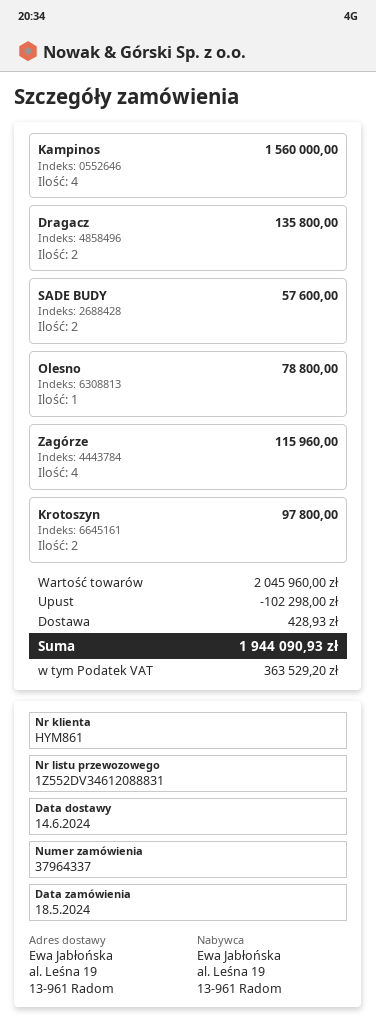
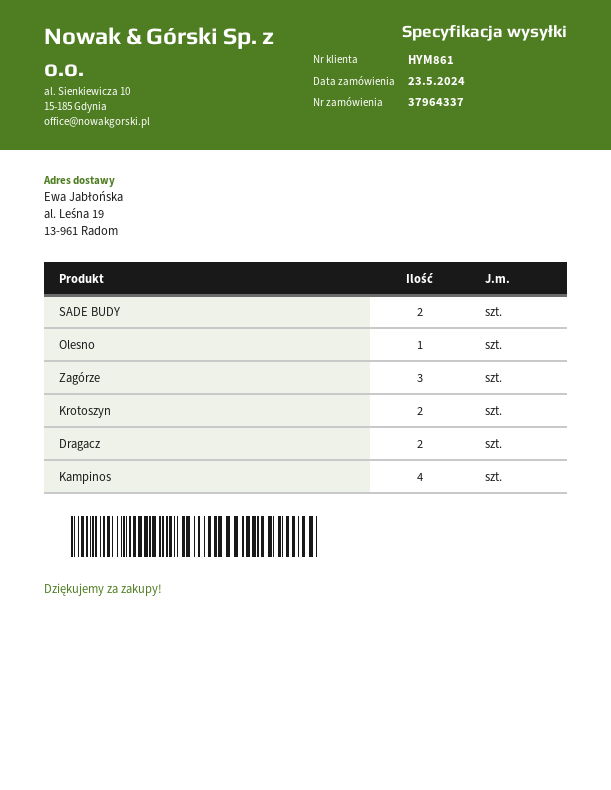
order date: 2024-05-18 -> 2024-05-23
Zagórze: 4 -> 3

